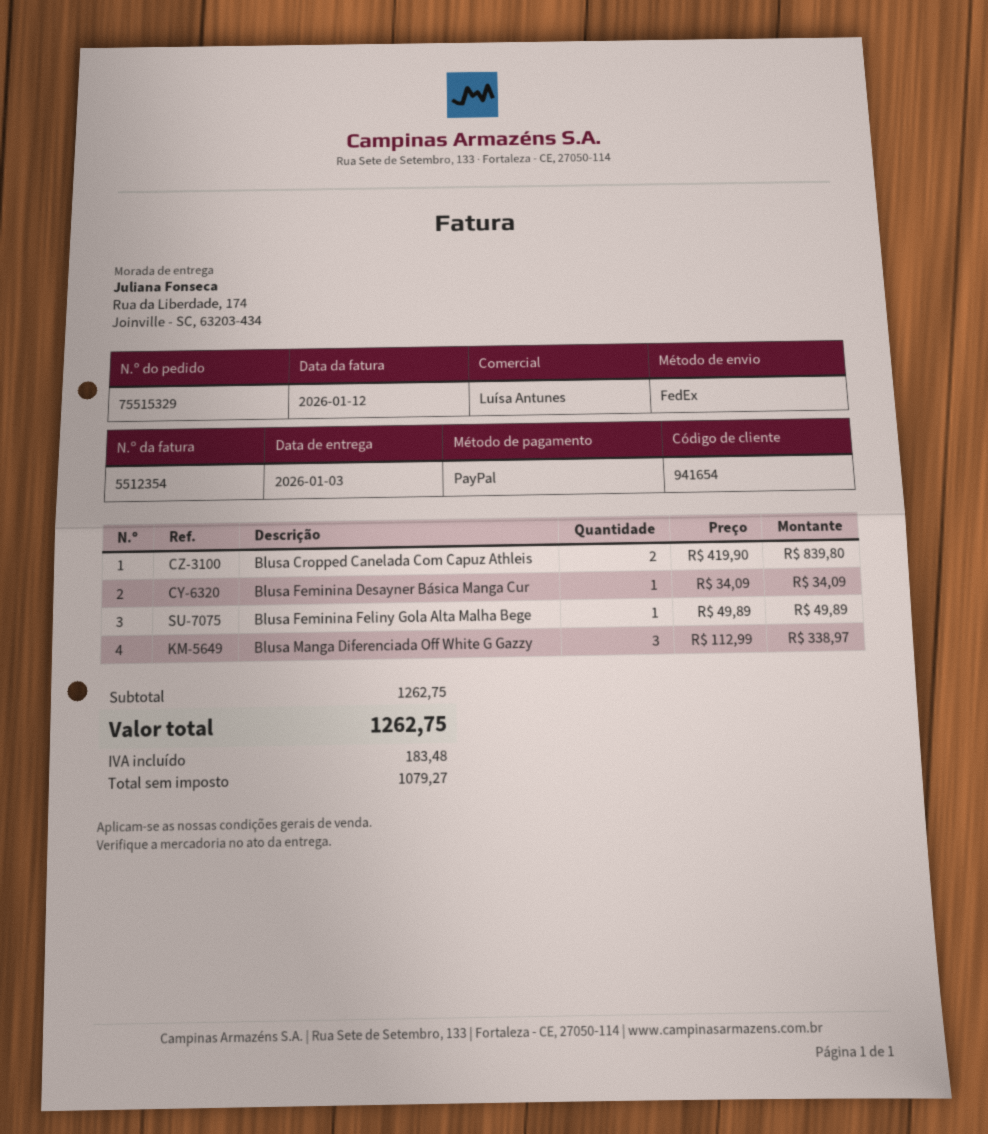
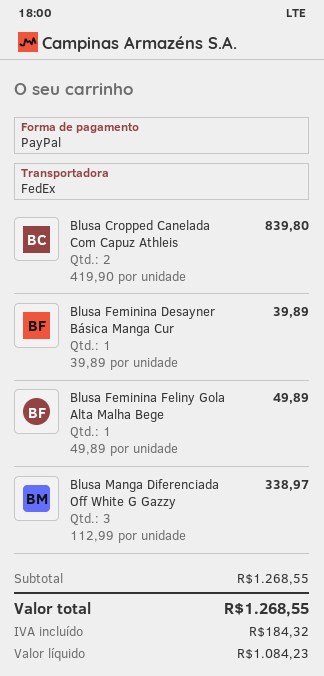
Blusa Feminina Desayner Básica Manga Cur: 1 x 34.09 = 34.09 -> 1 x 39.89 = 39.89
subtotal: 1262.75 -> 1268.55
net: 1079.27 -> 1084.23
tax: 183.48 -> 184.32
total: 1262.75 -> 1268.55

